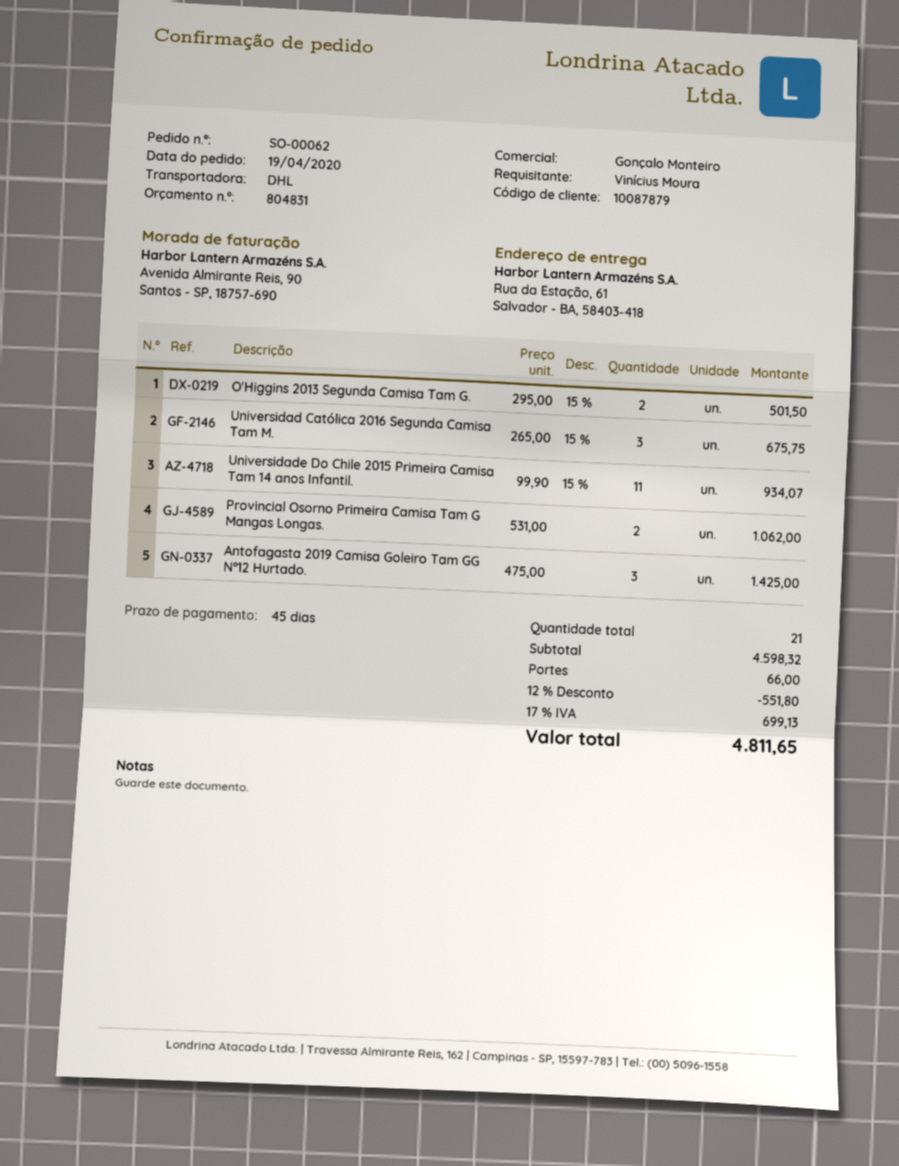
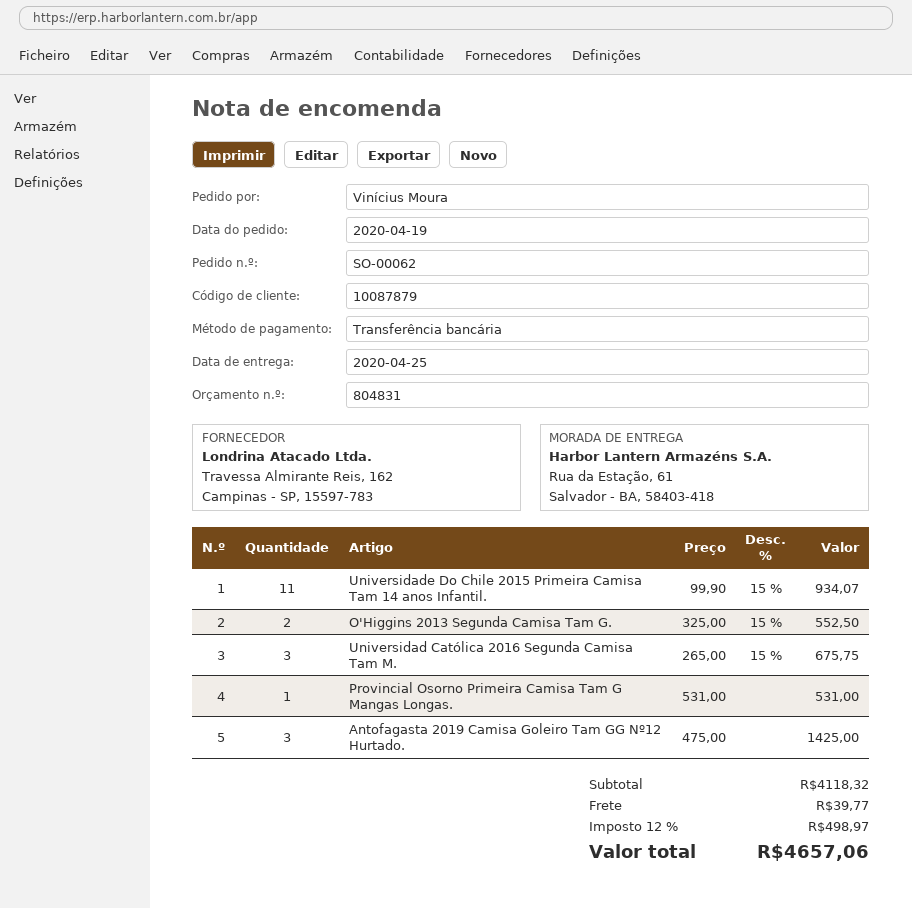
O'Higgins 2013 Segunda Camisa Tam G.: 2 x 295.00 - 15% = 501.50 -> 2 x 325.00 - 15% = 552.50
Provincial Osorno Primeira Camisa Tam G Mangas Longas.: 2 x 531.00 = 1062.00 -> 1 x 531.00 = 531.00
subtotal: 4598.32 -> 4118.32
discount: 12% = 551.80 -> none
shipping: 66.00 -> 39.77
tax: 17% = 699.13 -> 12% = 498.97
total: 4811.65 -> 4657.06

